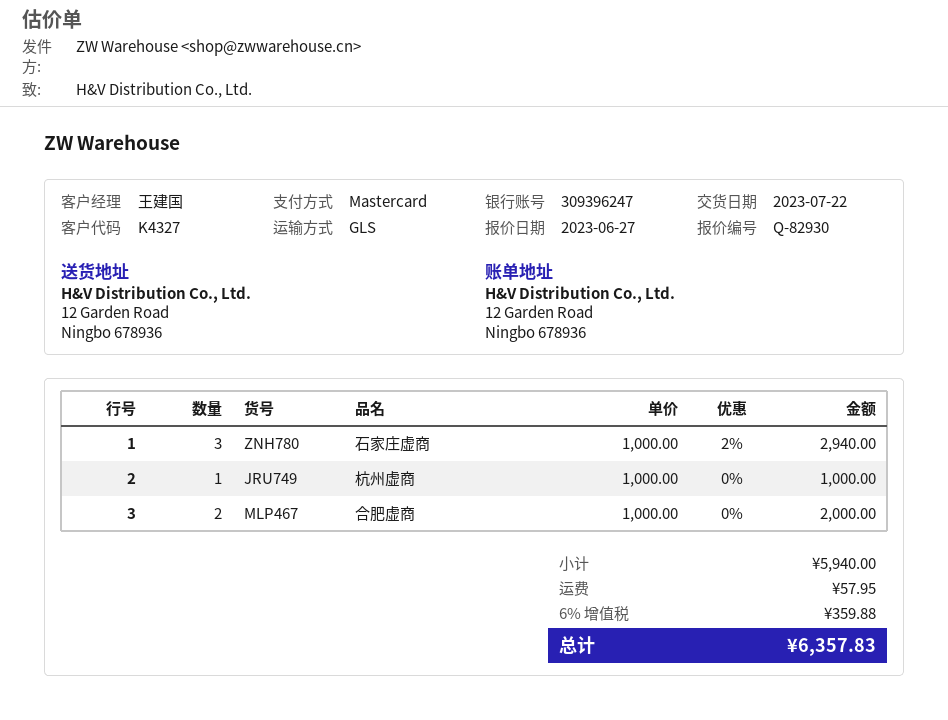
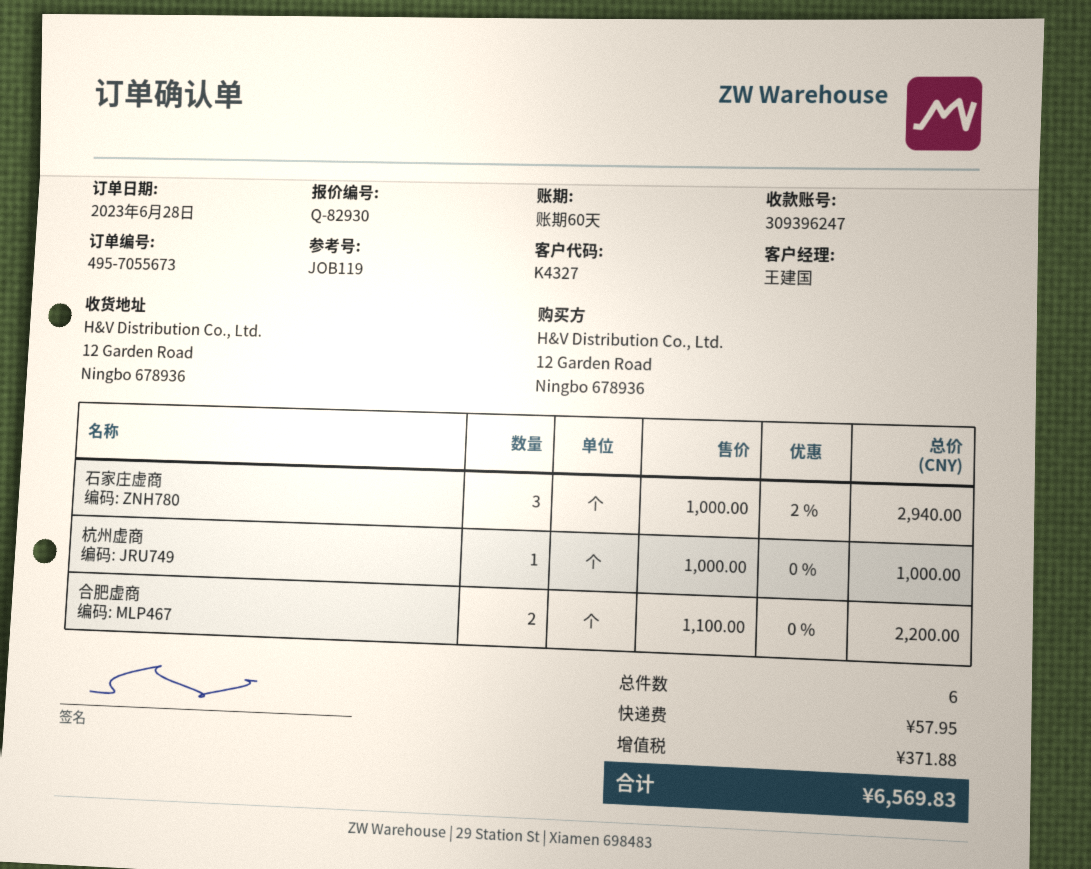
合肥虚商: 2 x 1000.00 = 2000.00 -> 2 x 1100.00 = 2200.00
tax: 359.88 -> 371.88
total: 6357.83 -> 6569.83

